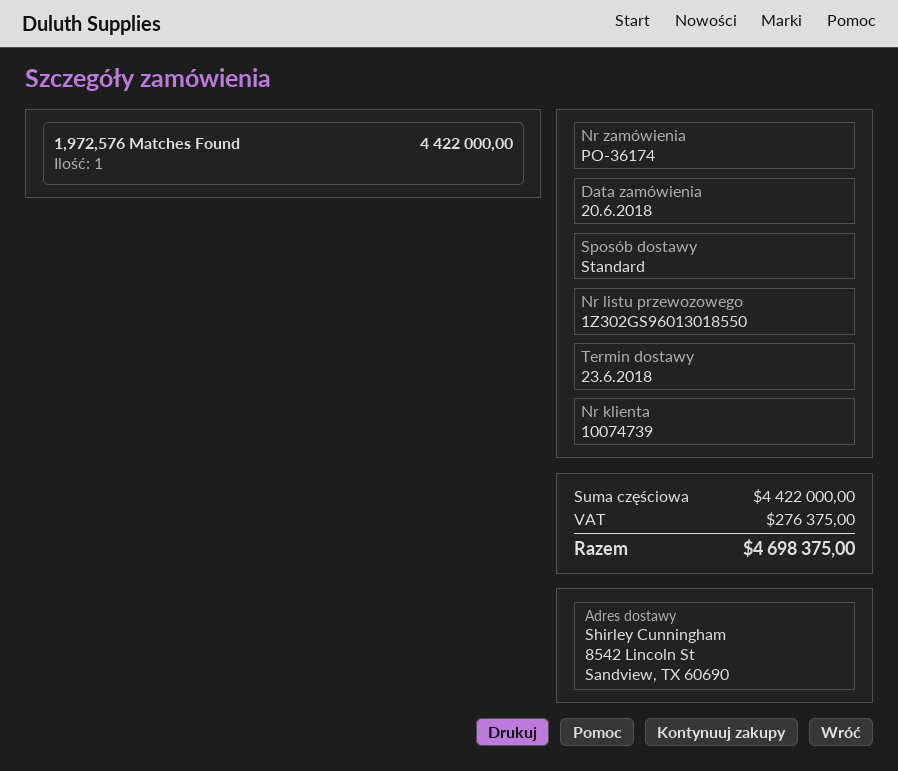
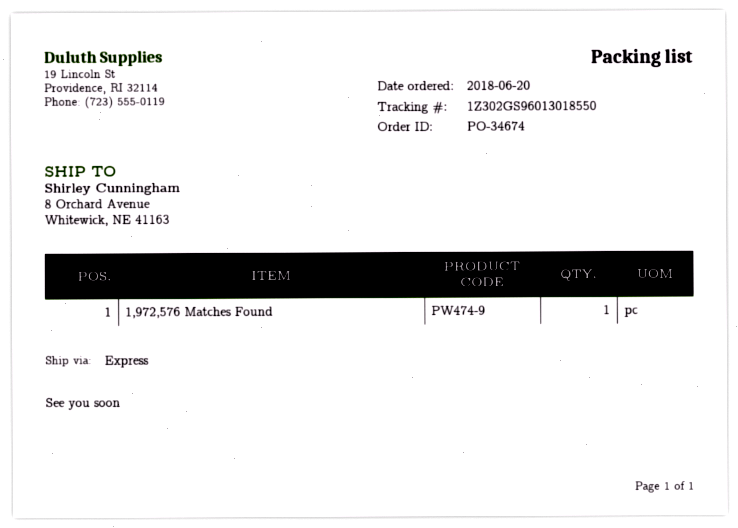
order number: PO-36174 -> PO-34674
shipping method: standard -> express
ship to: 8542 Lincoln St, Sandview, TX 60690 -> 8 Orchard Avenue, Whitewick, NE 41163

